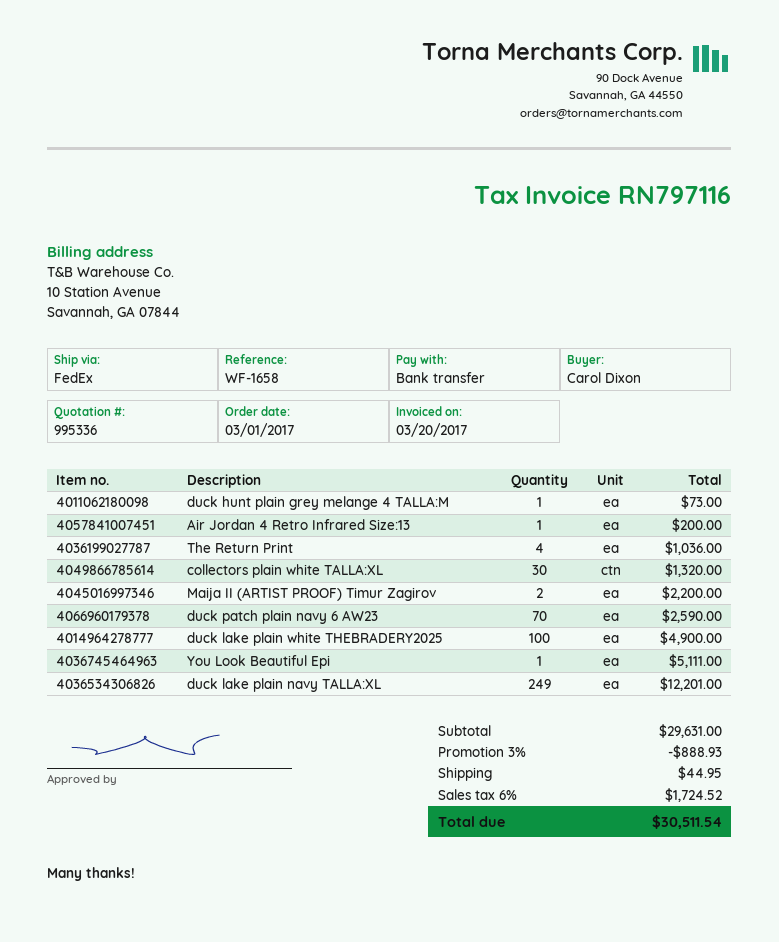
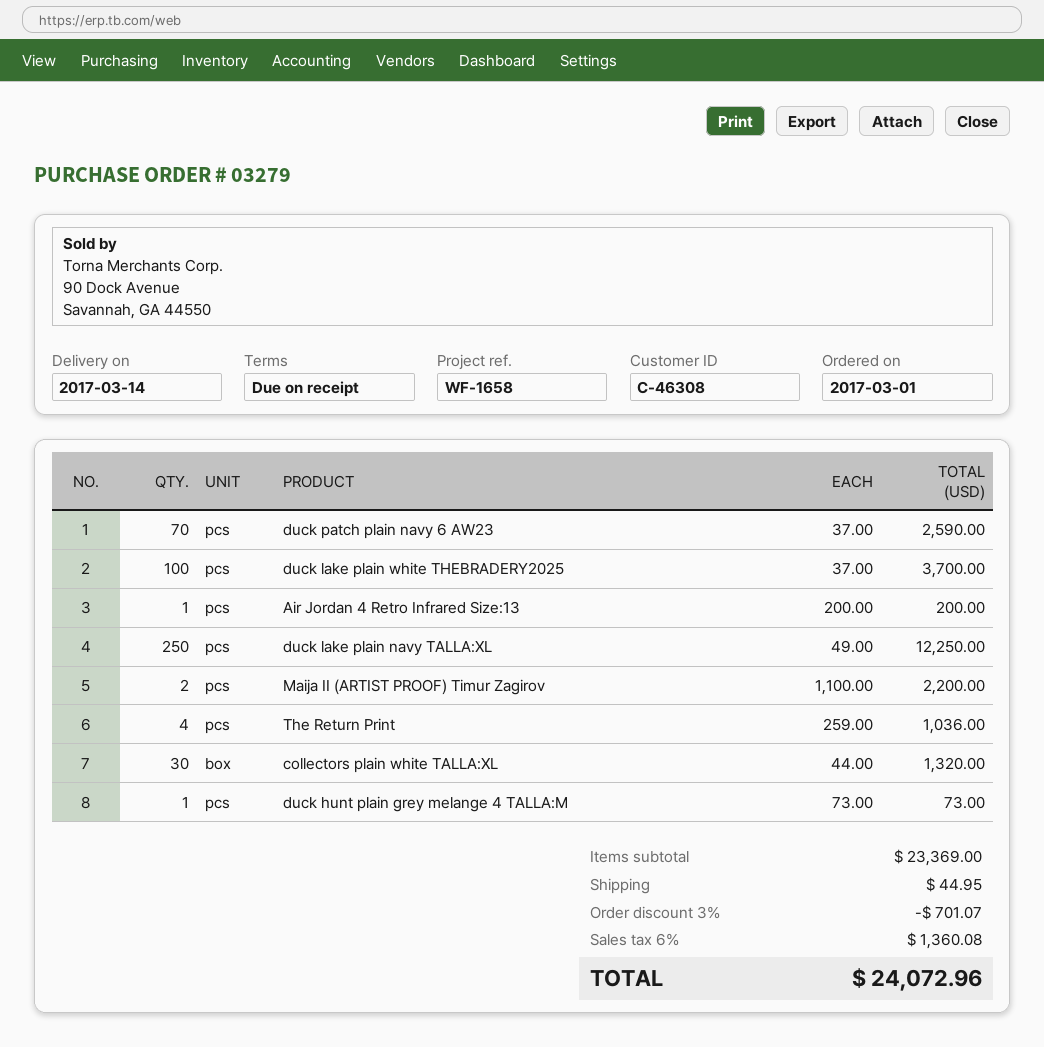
duck lake plain white THEBRADERY2025: 100 for 4900.00 -> 100 for 3700.00
You Look Beautiful Epi: 1 for 5111.00 -> none
duck lake plain navy TALLA:XL: 249 for 12201.00 -> 250 for 12250.00
subtotal: 29631.00 -> 23369.00
discount: 3% = 888.93 -> 3% = 701.07
tax: 6% = 1724.52 -> 6% = 1360.08
total: 30511.54 -> 24072.96

